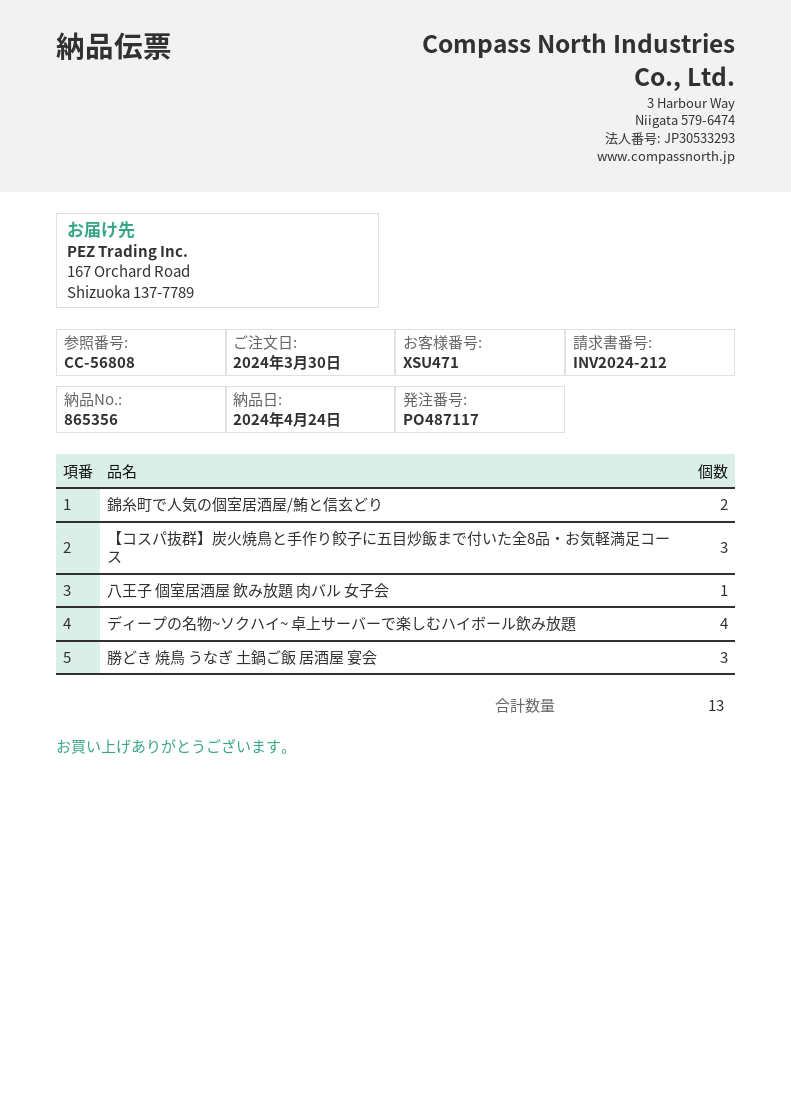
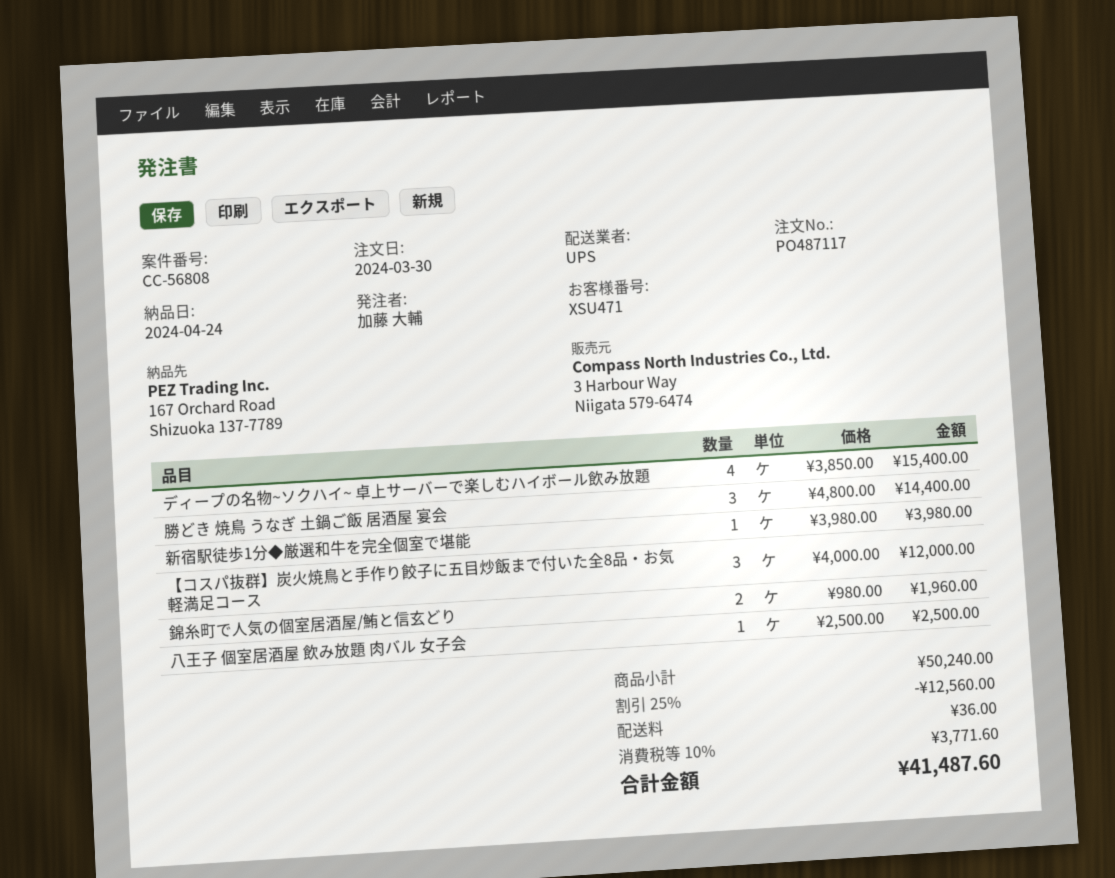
新宿駅徒歩1分◆厳選和牛を完全個室で堪能: none -> 1

